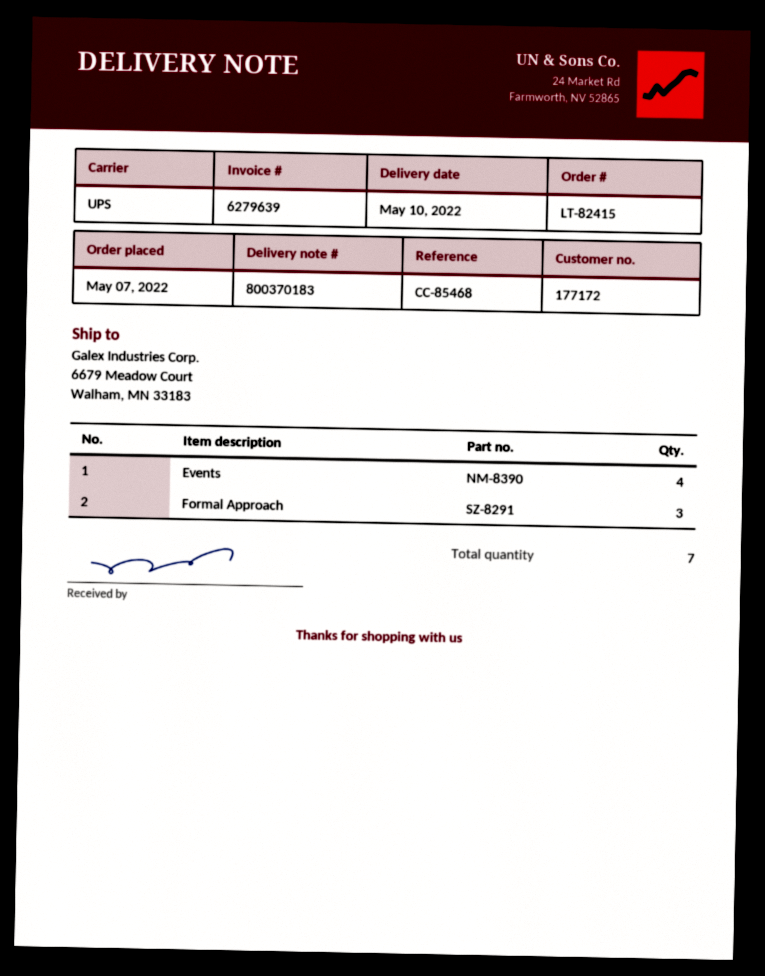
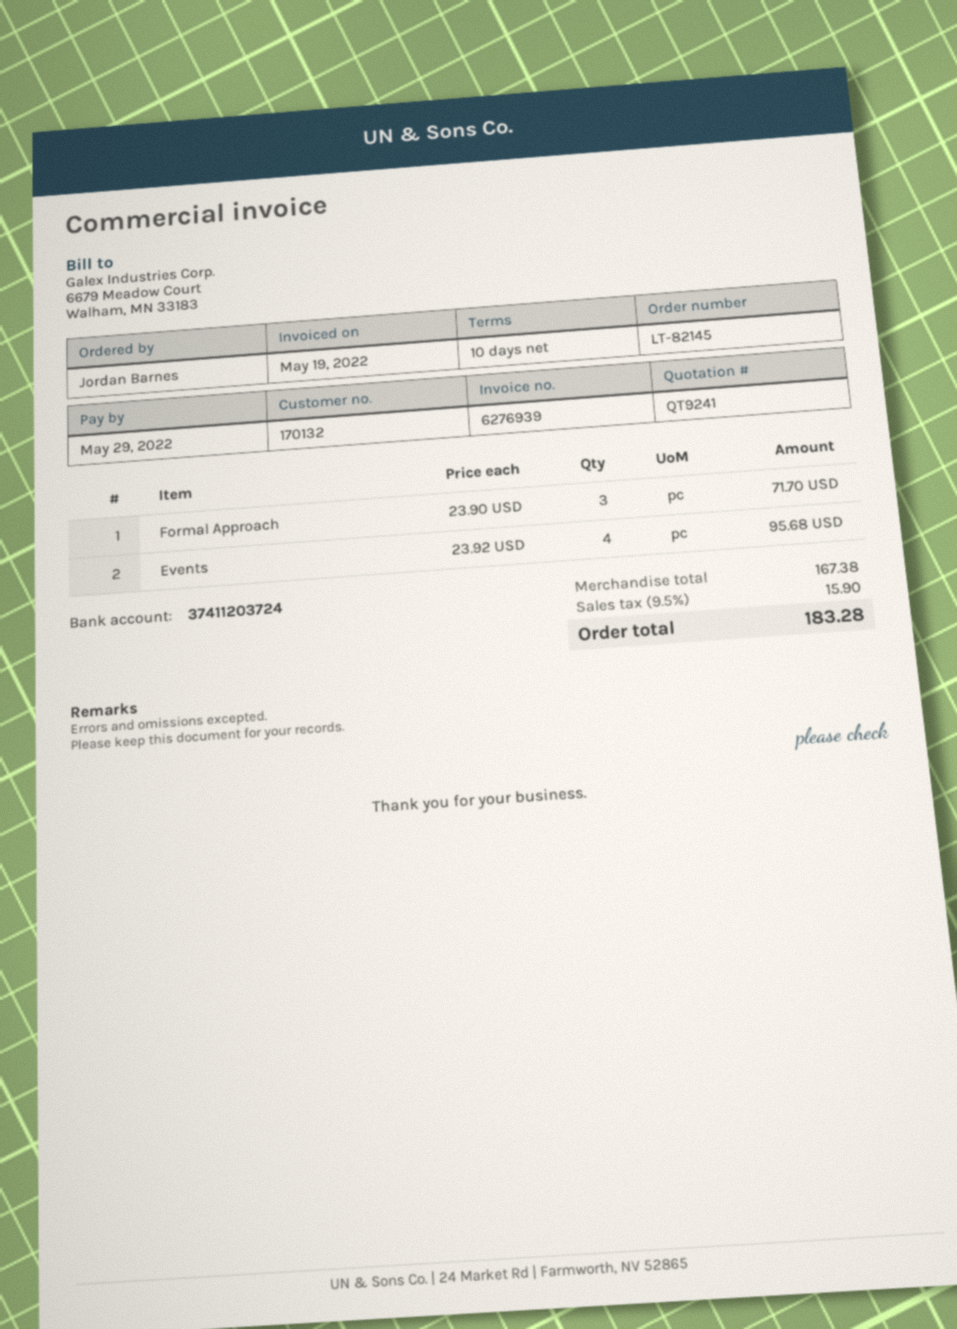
order number: LT-82415 -> LT-82145
invoice number: 6279639 -> 6276939
customer number: 177172 -> 170132

